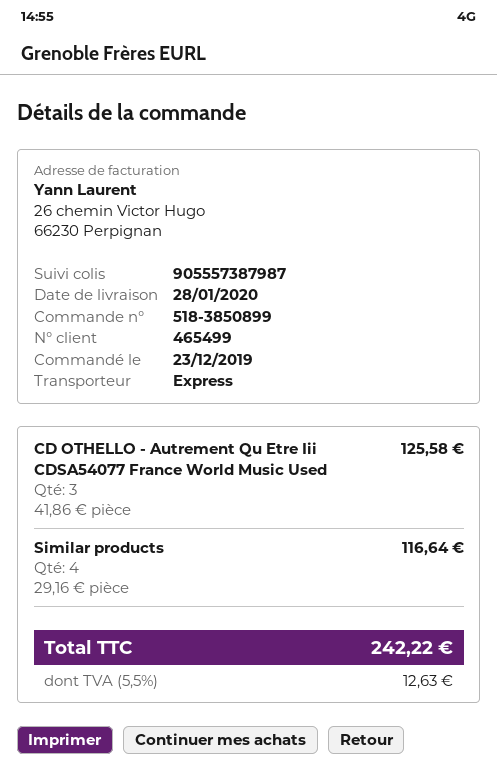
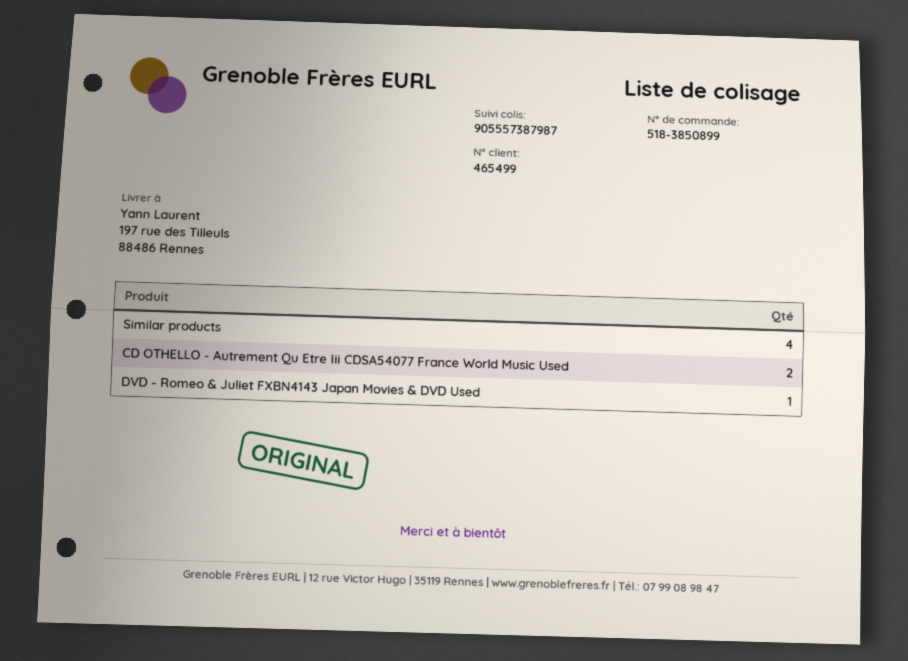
CD OTHELLO - Autrement Qu Etre Iii CDSA54077 France World Music Used: 3 -> 2
DVD - Romeo & Juliet FXBN4143 Japan Movies & DVD Used: none -> 1

